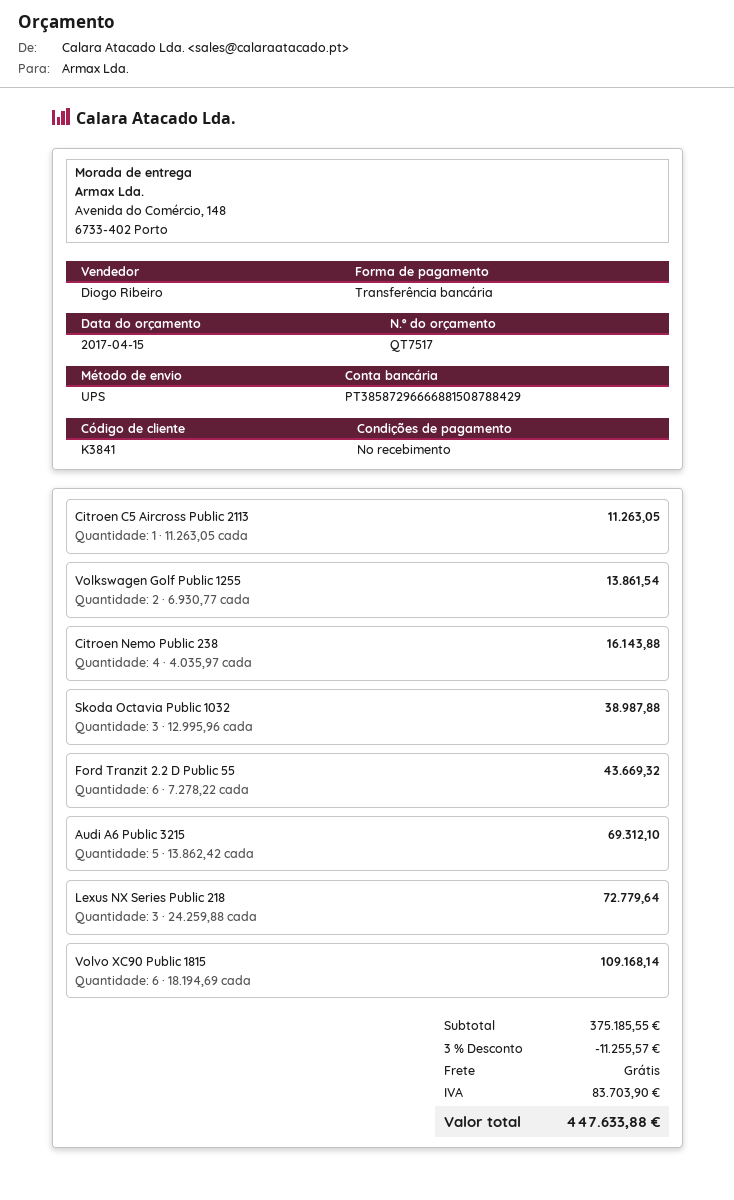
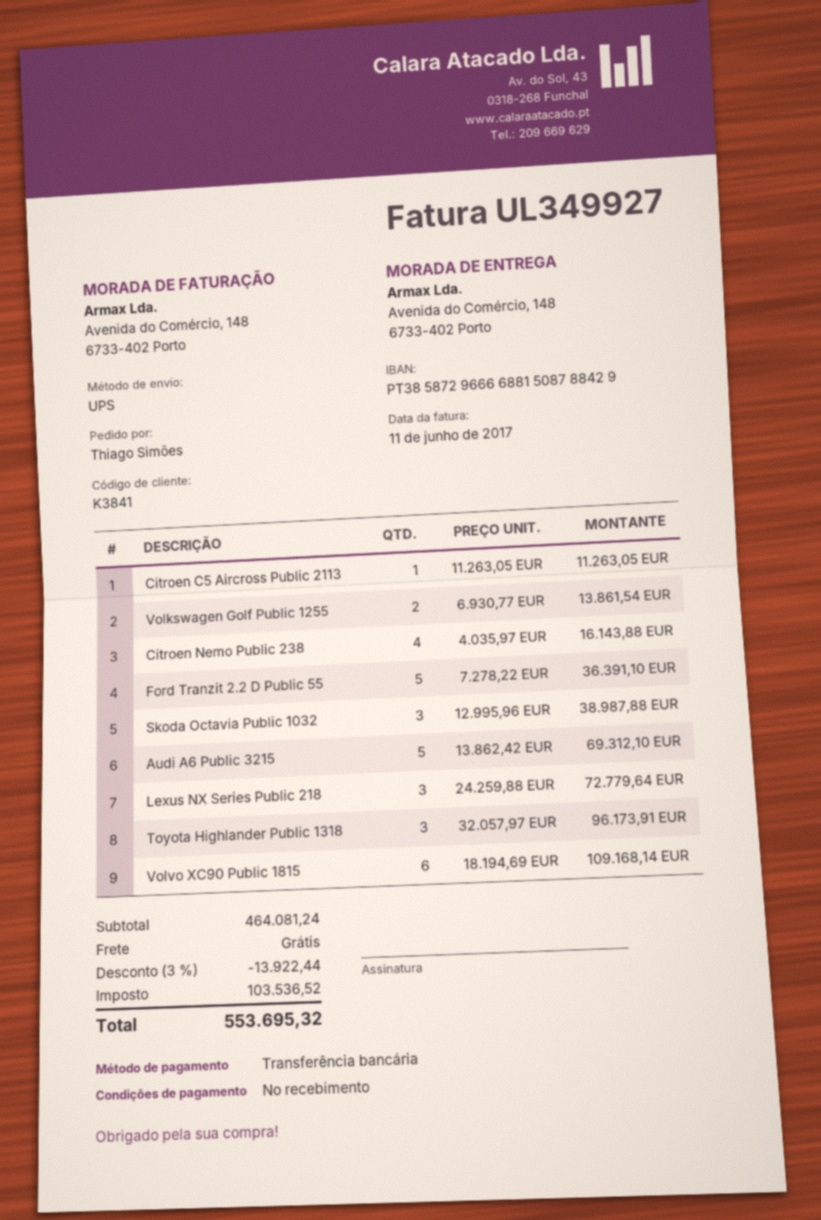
Ford Tranzit 2.2 D Public 55: 6 x 7278.22 = 43669.32 -> 5 x 7278.22 = 36391.10
Toyota Highlander Public 1318: none -> 3 x 32057.97 = 96173.91
subtotal: 375185.55 -> 464081.24
discount: 3% = 11255.57 -> 3% = 13922.44
tax: 83703.90 -> 103536.52
total: 447633.88 -> 553695.32

